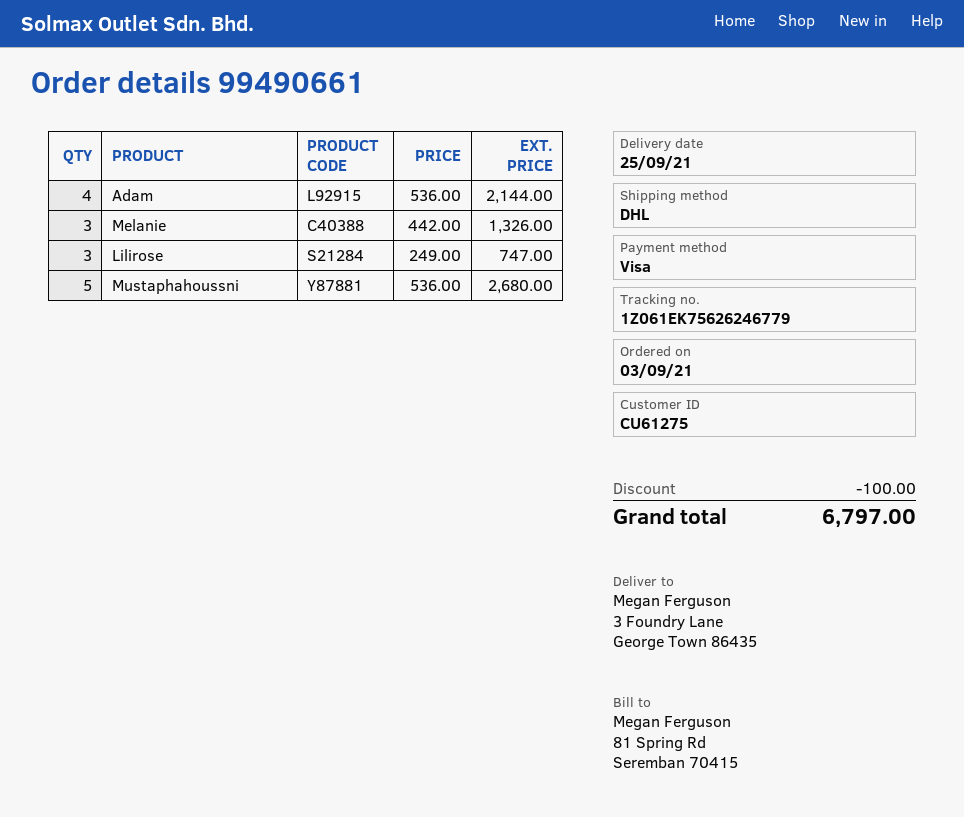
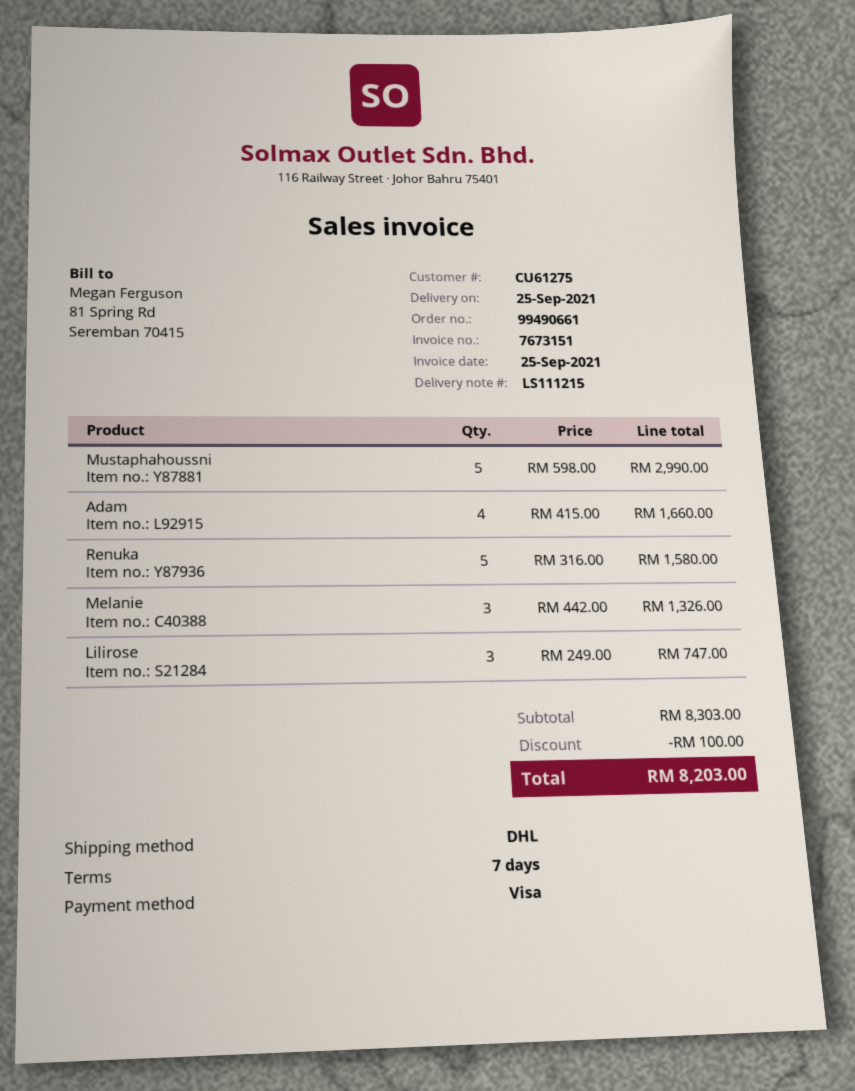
Adam: 4 x 536.00 = 2144.00 -> 4 x 415.00 = 1660.00
Mustaphahoussni: 5 x 536.00 = 2680.00 -> 5 x 598.00 = 2990.00
Renuka: none -> 5 x 316.00 = 1580.00
total: 6797.00 -> 8203.00

